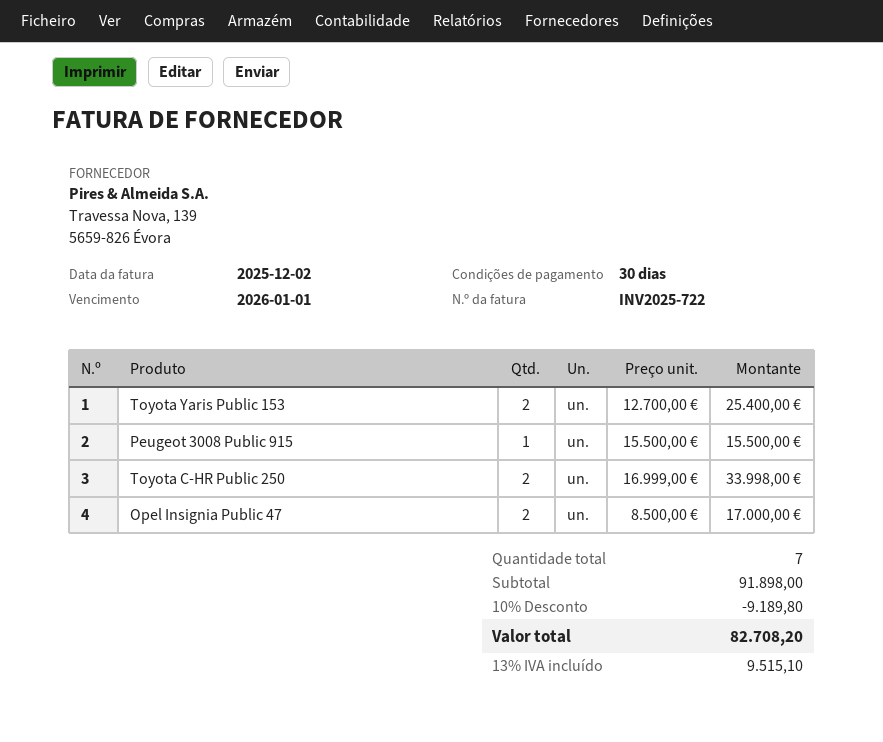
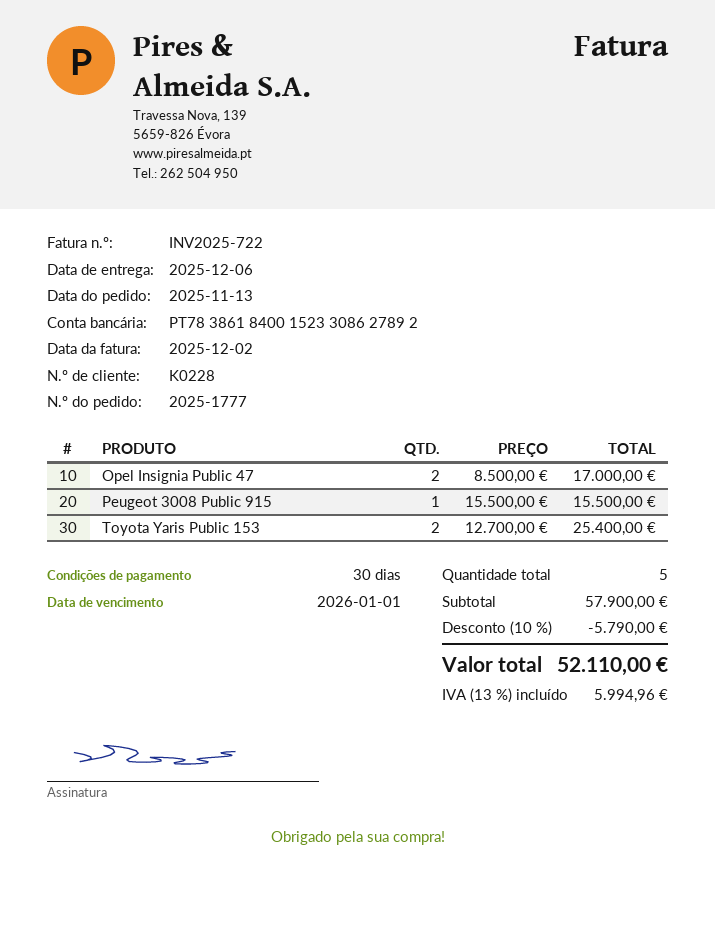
Toyota C-HR Public 250: 2 x 16999.00 = 33998.00 -> none
total quantity: 7 -> 5
subtotal: 91898.00 -> 57900.00
discount: 10% = 9189.80 -> 10% = 5790.00
tax: 13% = 9515.10 -> 13% = 5994.96
total: 82708.20 -> 52110.00

